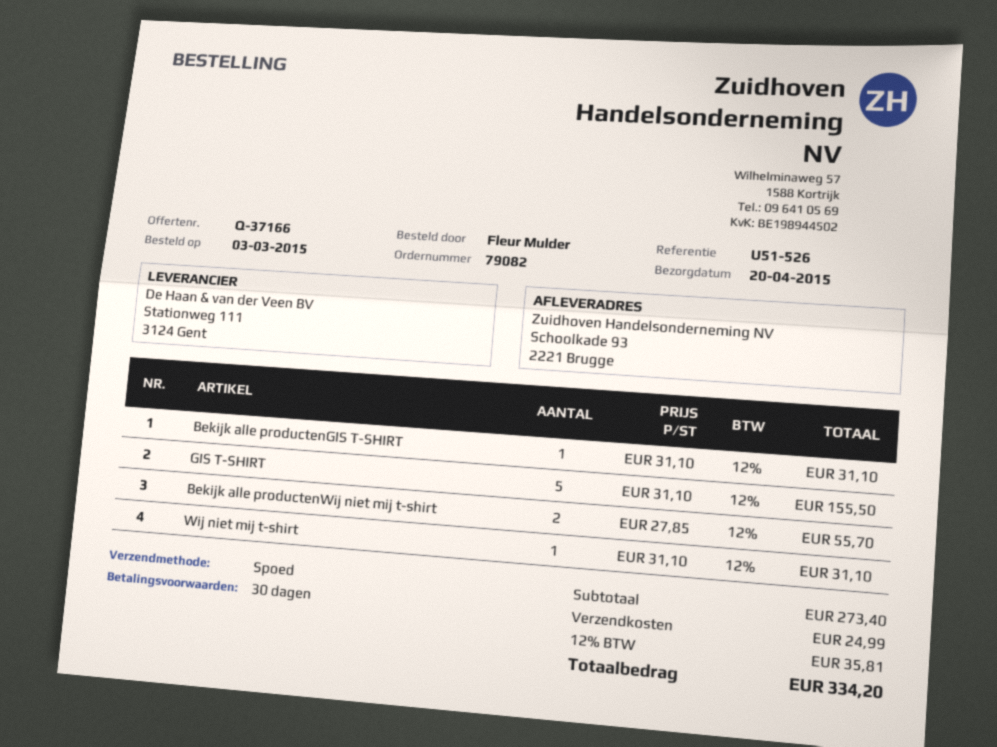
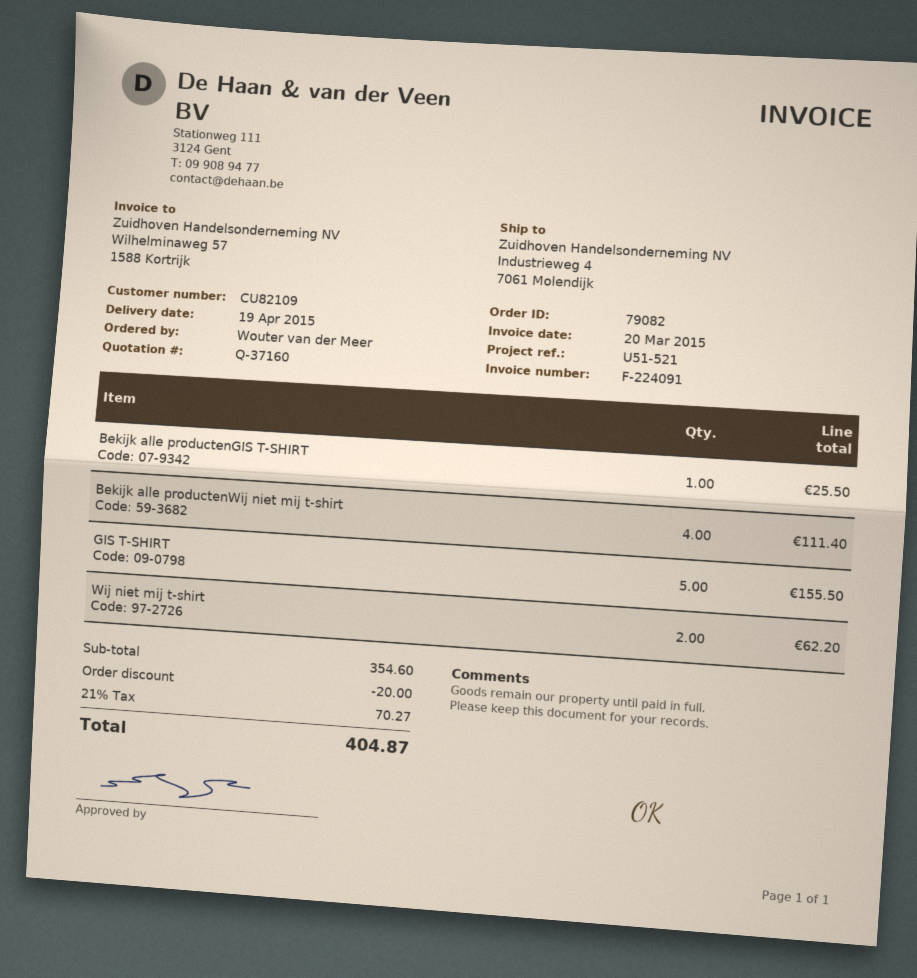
quote number: Q-37166 -> Q-37160
delivery date: 2015-04-20 -> 2015-04-19
reference: U51-526 -> U51-521
ordered by: Fleur Mulder -> Wouter van der Meer
ship to: Schoolkade 93, 2221 Brugge -> Industrieweg 4, 7061 Molendijk
Bekijk alle productenGIS T-SHIRT: 1 for 31.10 -> 1 for 25.50
Bekijk alle productenWij niet mij t-shirt: 2 for 55.70 -> 4 for 111.40
Wij niet mij t-shirt: 1 for 31.10 -> 2 for 62.20
subtotal: 273.40 -> 354.60
discount: none -> 20.00
shipping: 24.99 -> none
tax: 12% = 35.81 -> 21% = 70.27
total: 334.20 -> 404.87

